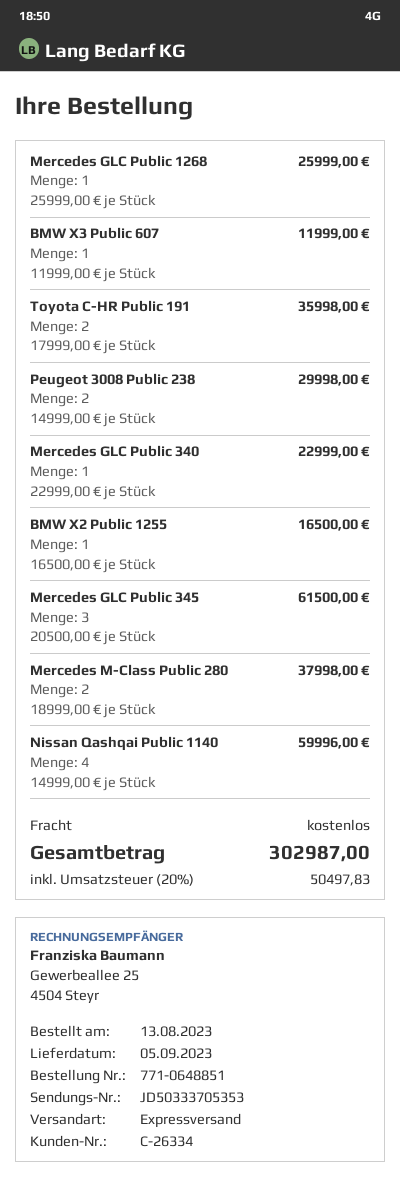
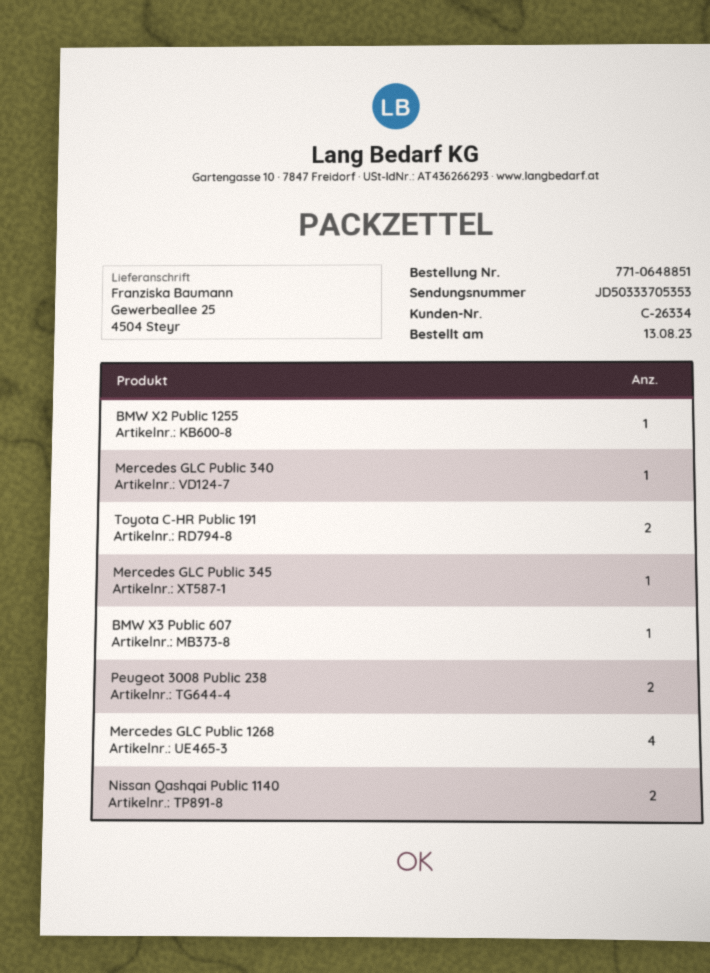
Mercedes GLC Public 1268: 1 -> 4
Mercedes GLC Public 345: 3 -> 1
Mercedes M-Class Public 280: 2 -> none
Nissan Qashqai Public 1140: 4 -> 2

